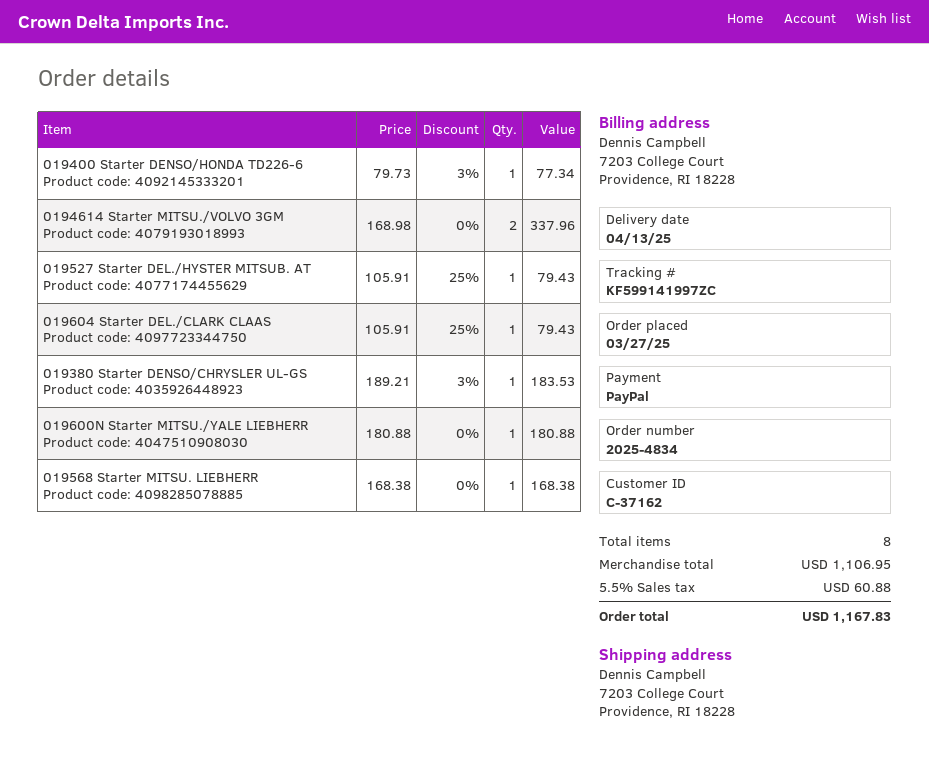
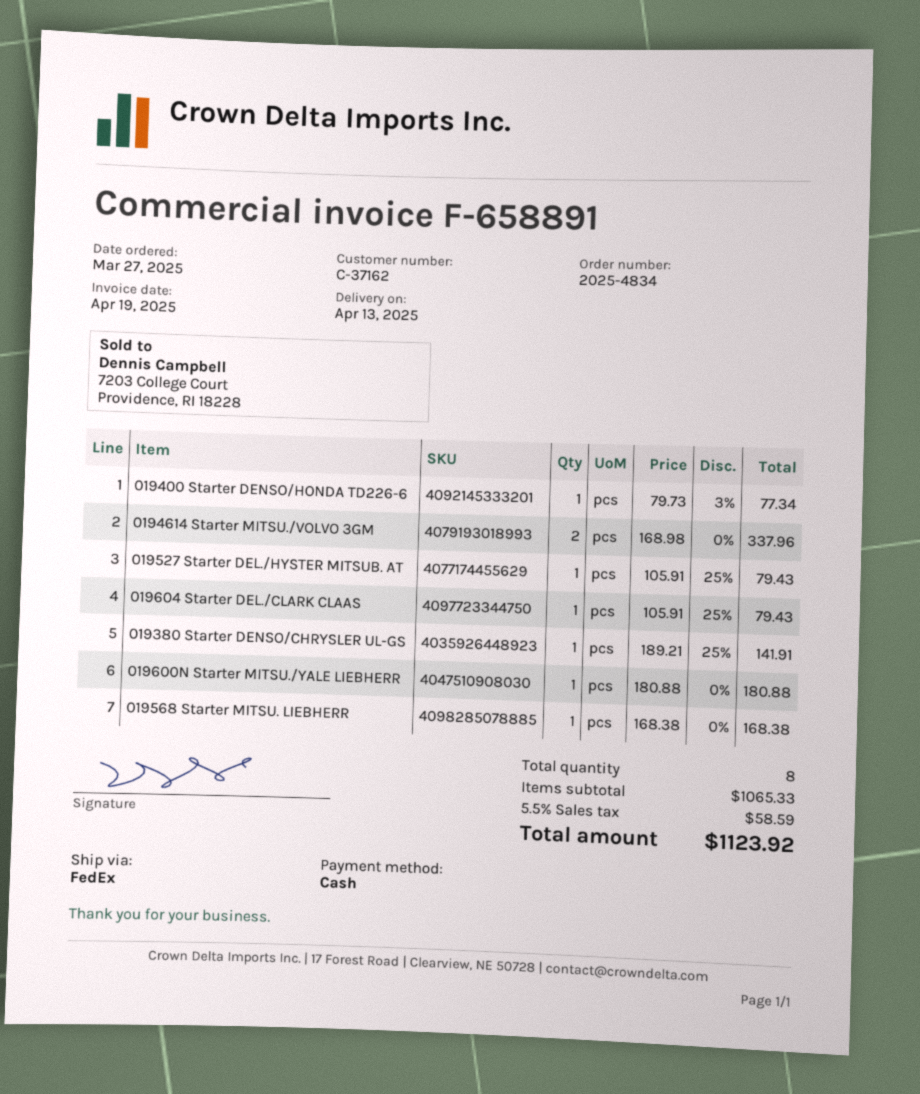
payment method: PayPal -> cash
019380 Starter DENSO/CHRYSLER UL-GS: 1 x 189.21 - 3% = 183.53 -> 1 x 189.21 - 25% = 141.91
subtotal: 1106.95 -> 1065.33
tax: 5.5% = 60.88 -> 5.5% = 58.59
total: 1167.83 -> 1123.92

